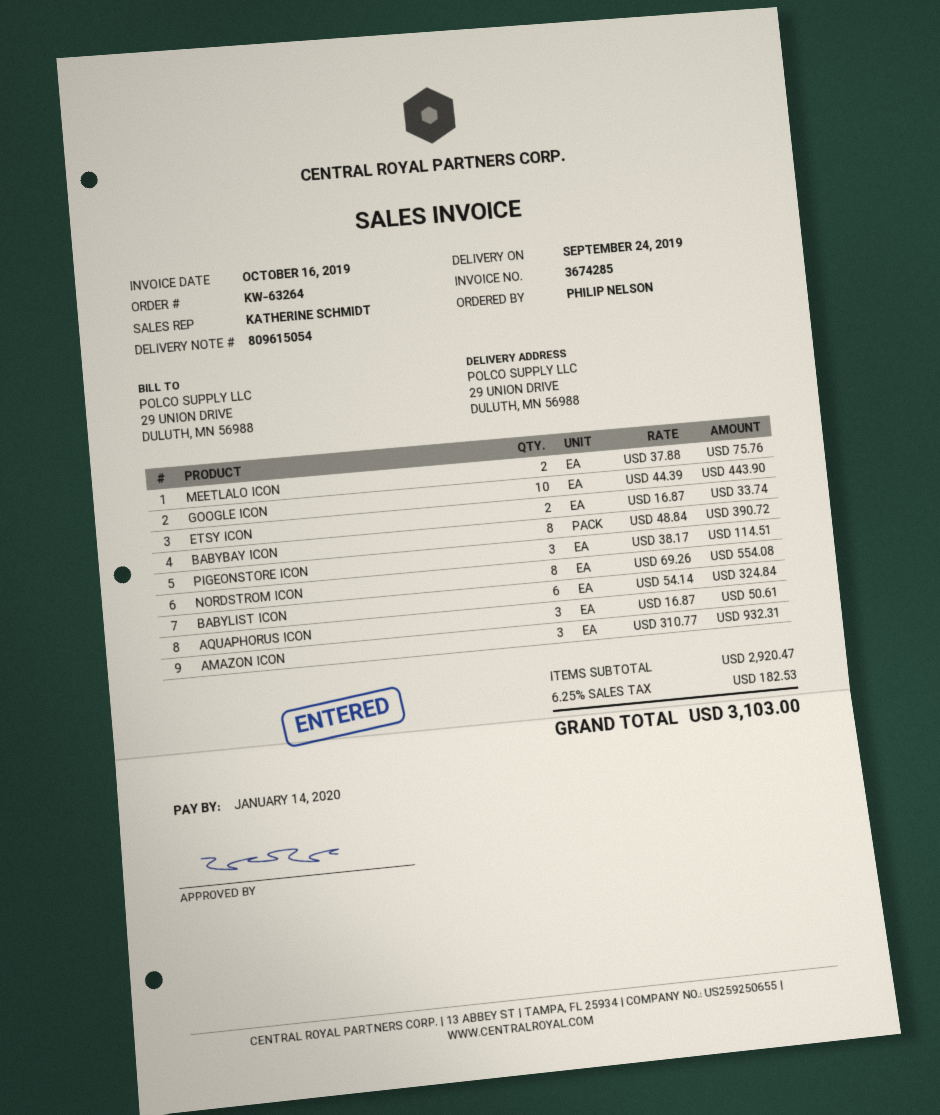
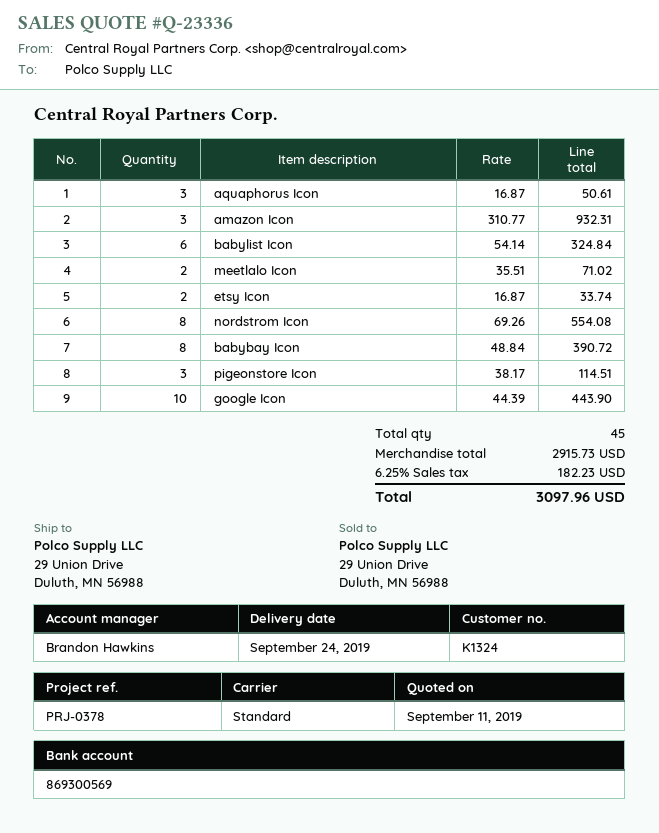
sales rep: KATHERINE SCHMIDT -> Brandon Hawkins
MEETLALO ICON: 2 x 37.88 = 75.76 -> 2 x 35.51 = 71.02
subtotal: 2920.47 -> 2915.73
tax: 6.25% = 182.53 -> 6.25% = 182.23
total: 3103.00 -> 3097.96

